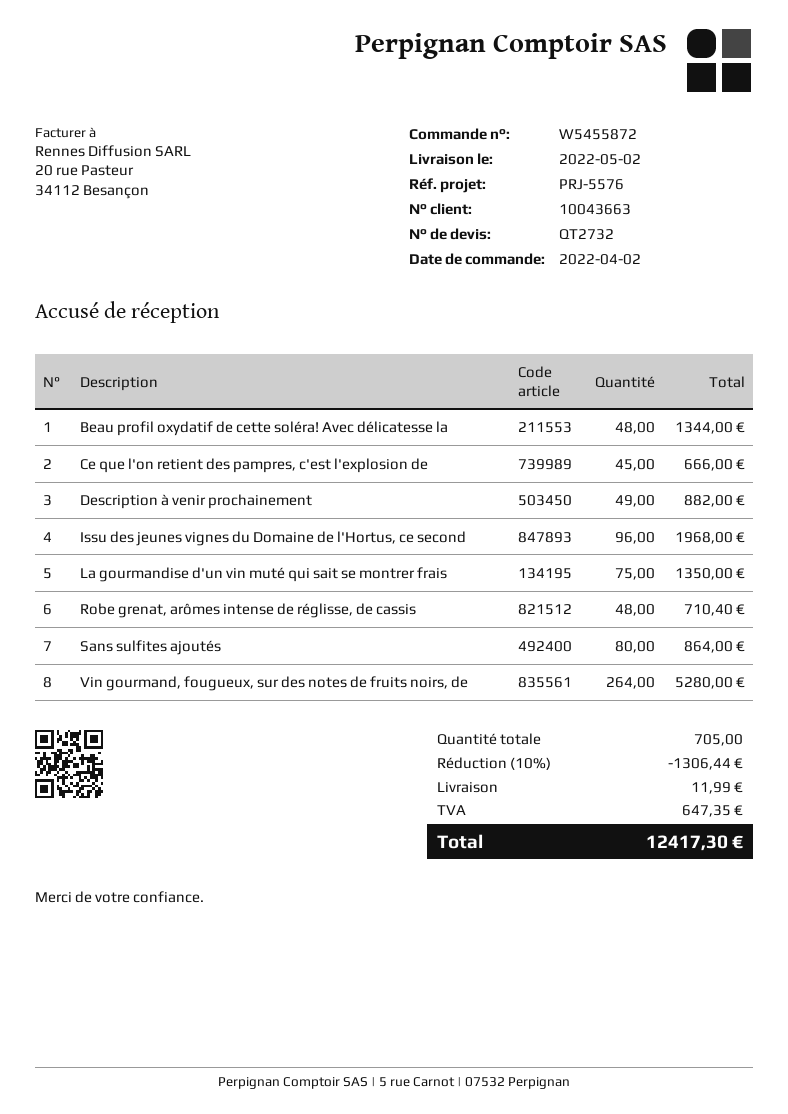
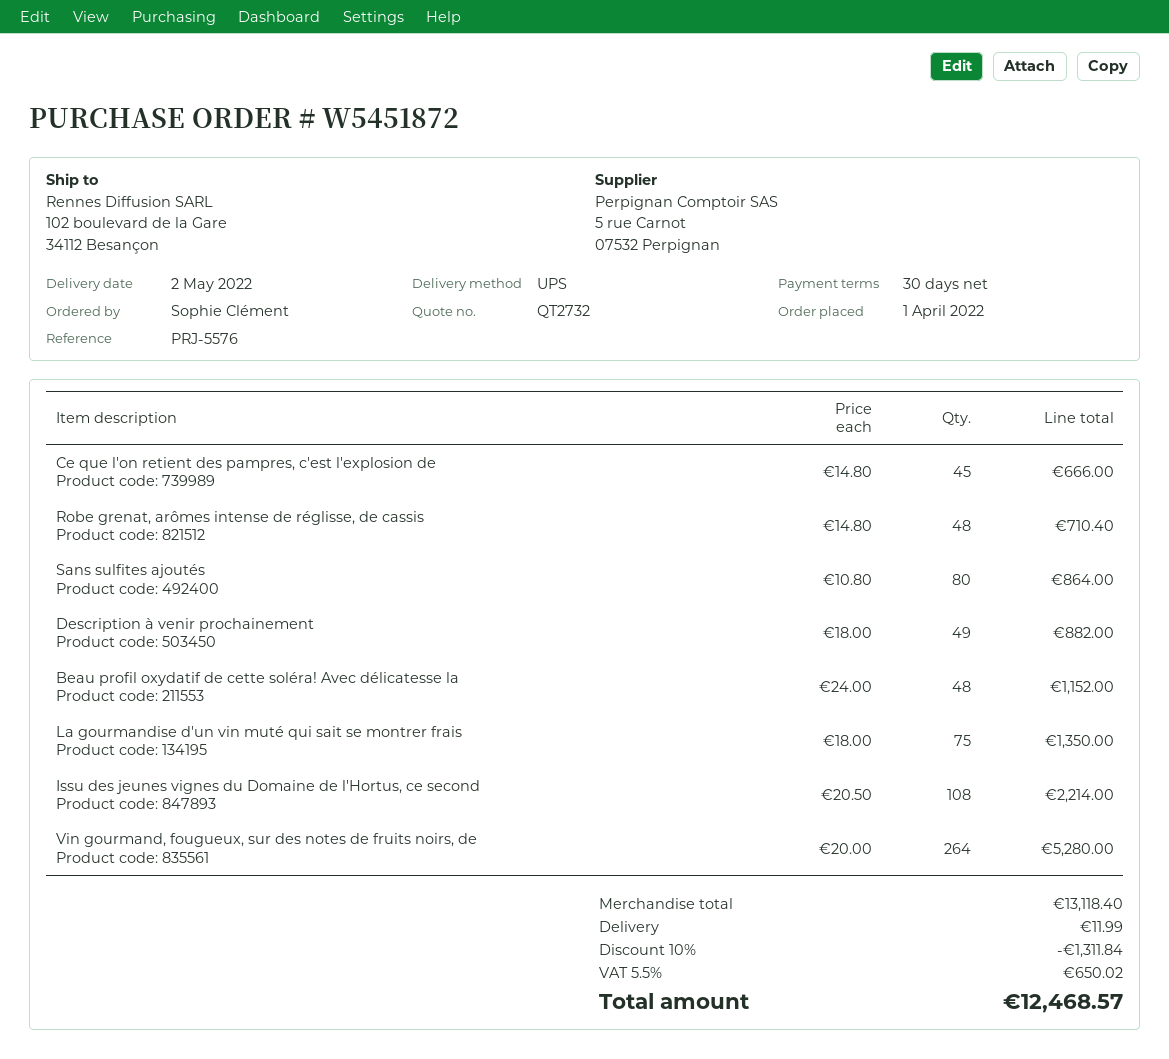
order number: W5455872 -> W5451872
order date: 2022-04-02 -> 2022-04-01
Beau profil oxydatif de cette soléra! Avec délicatesse la: 48 for 1344.00 -> 48 for 1152.00
Issu des jeunes vignes du Domaine de l'Hortus, ce second: 96 for 1968.00 -> 108 for 2214.00
discount: 10% = 1306.44 -> 10% = 1311.84
tax: 647.35 -> 650.02
total: 12417.30 -> 12468.57

